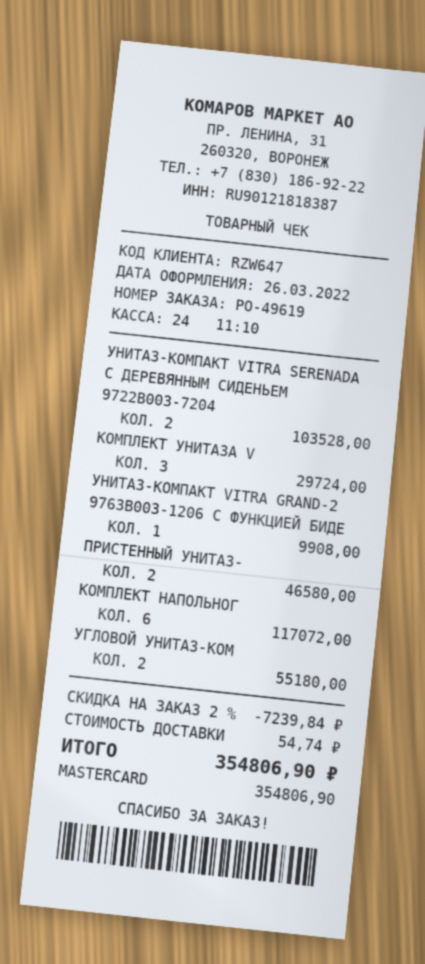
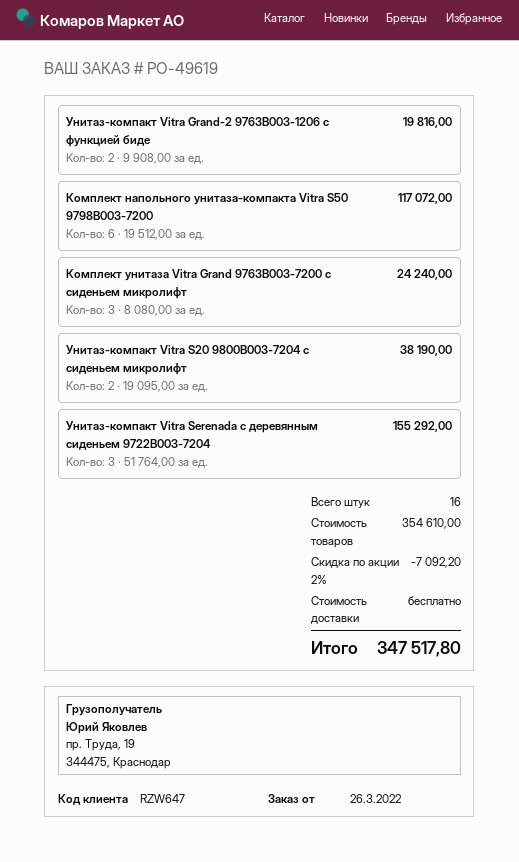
УНИТАЗ-КОМПАКТ VITRA SERENADA С ДЕРЕВЯННЫМ СИДЕНЬЕМ 9722B003-7204: 2 for 103528.00 -> 3 for 155292.00
КОМПЛЕКТ УНИТАЗА V: 3 for 29724.00 -> 3 for 24240.00
УНИТАЗ-КОМПАКТ VITRA GRAND-2 9763B003-1206 С ФУНКЦИЕЙ БИДЕ: 1 for 9908.00 -> 2 for 19816.00
ПРИСТЕННЫЙ УНИТАЗ-: 2 for 46580.00 -> none
УГЛОВОЙ УНИТАЗ-КОМ: 2 for 55180.00 -> none
Унитаз-компакт Vitra S20 9800B003-7204 с сиденьем микролифт: none -> 2 for 38190.00
discount: 2% = 7239.84 -> 2% = 7092.20
shipping: 54.74 -> 0.00
total: 354806.90 -> 347517.80

